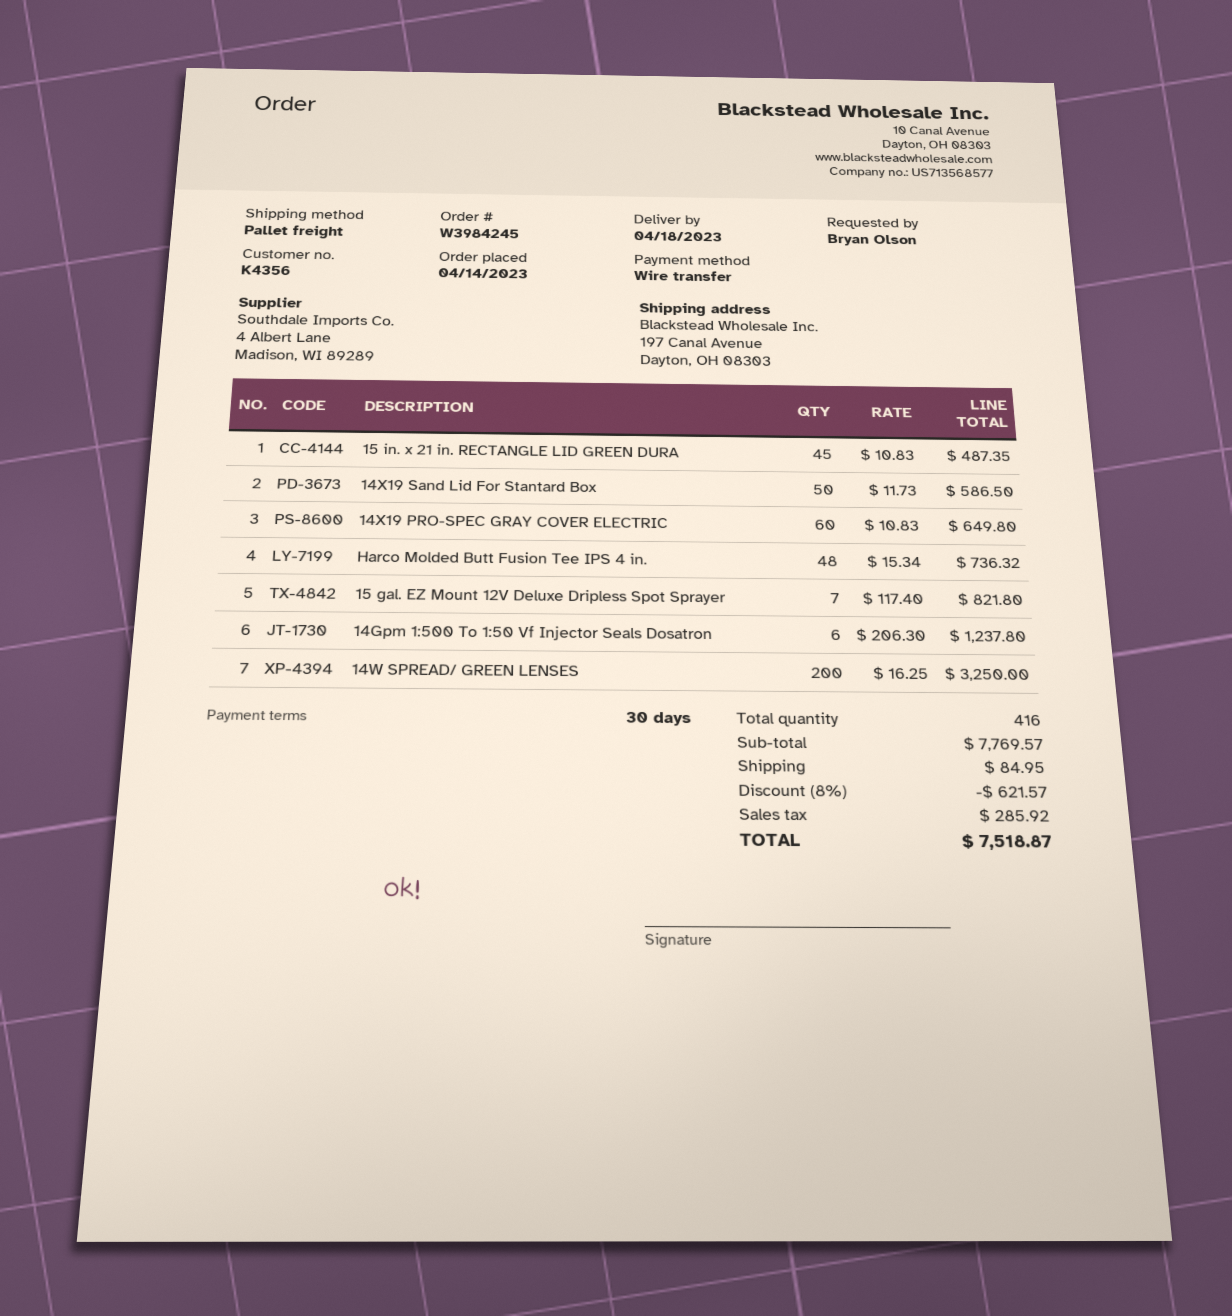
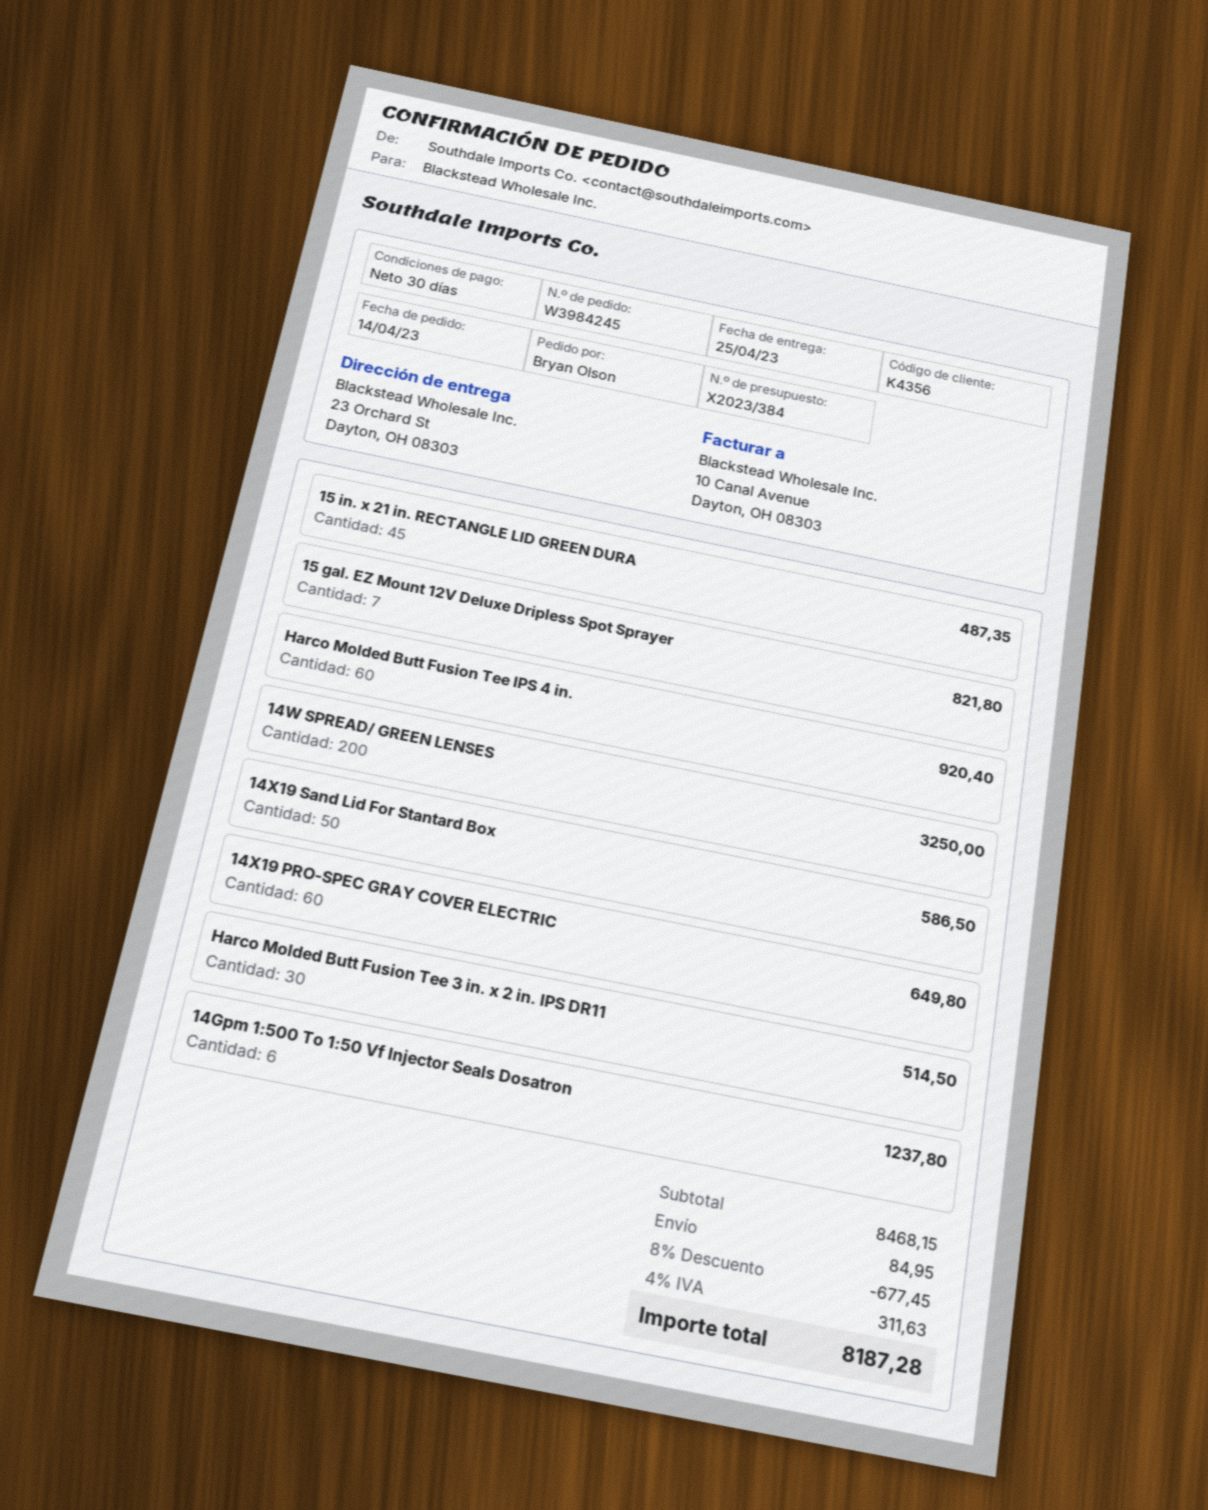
delivery date: 2023-04-18 -> 2023-04-25
ship to: 197 Canal Avenue, Dayton, OH 08303 -> 23 Orchard St, Dayton, OH 08303
Harco Molded Butt Fusion Tee IPS 4 in.: 48 for 736.32 -> 60 for 920.40
Harco Molded Butt Fusion Tee 3 in. x 2 in. IPS DR11: none -> 30 for 514.50
subtotal: 7769.57 -> 8468.15
discount: 8% = 621.57 -> 8% = 677.45
tax: 285.92 -> 311.63
total: 7518.87 -> 8187.28

